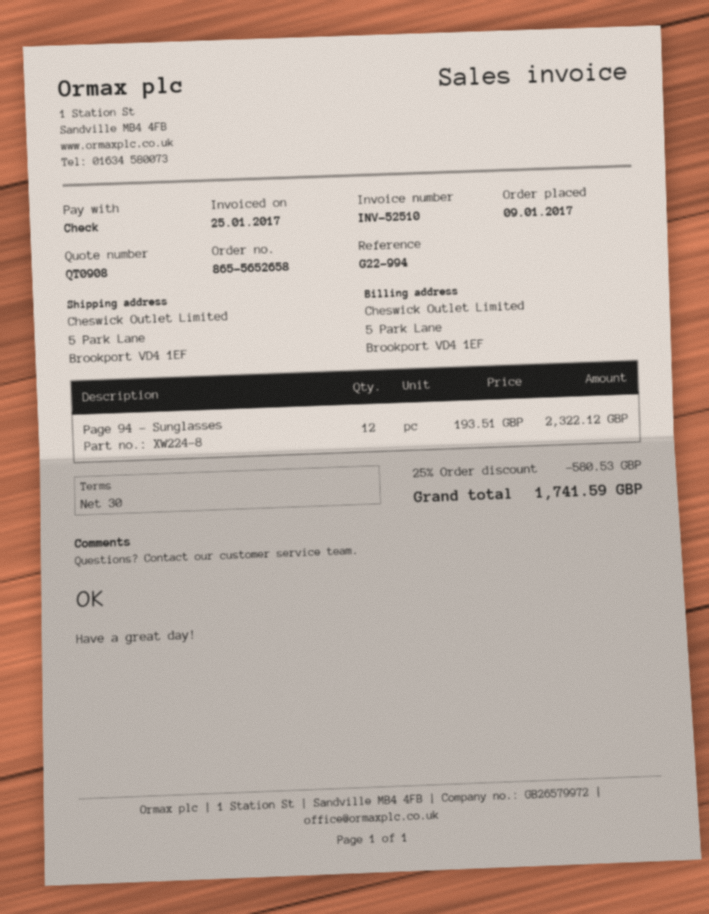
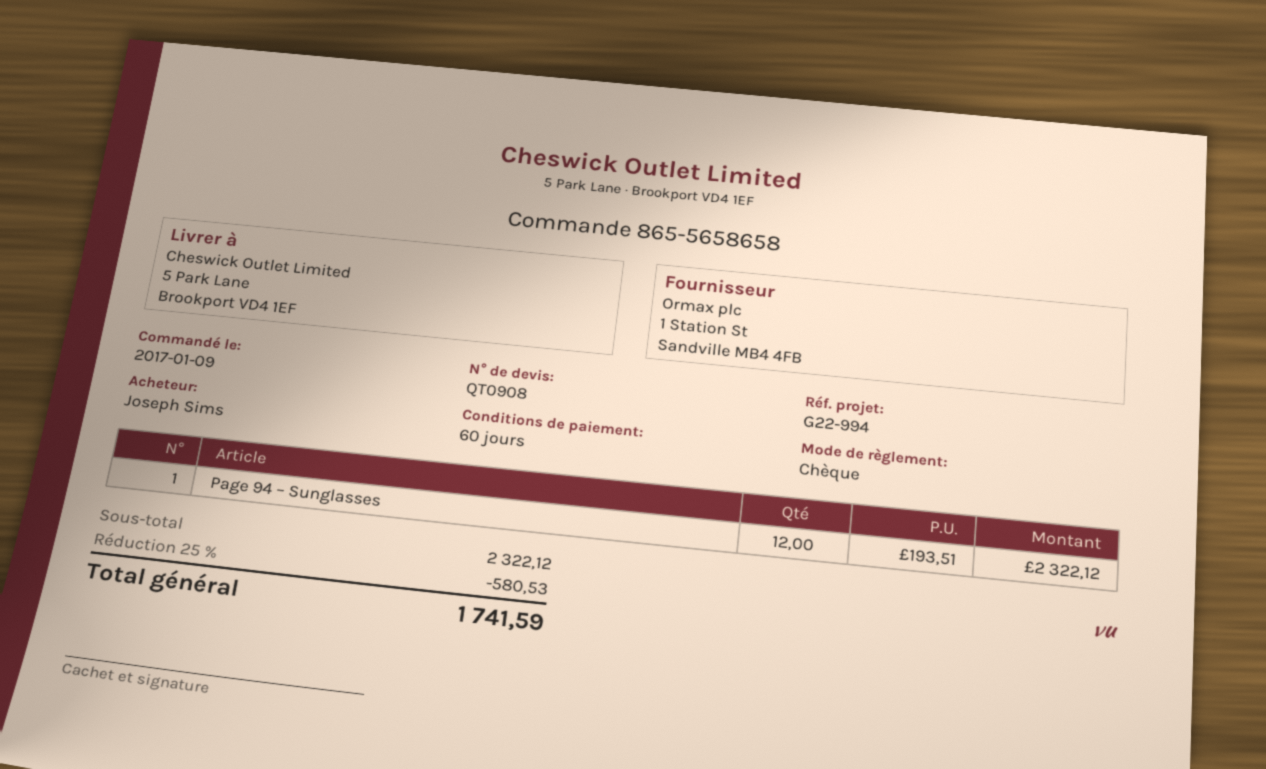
order number: 865-5652658 -> 865-5658658
payment terms: 30 days -> 60 days

